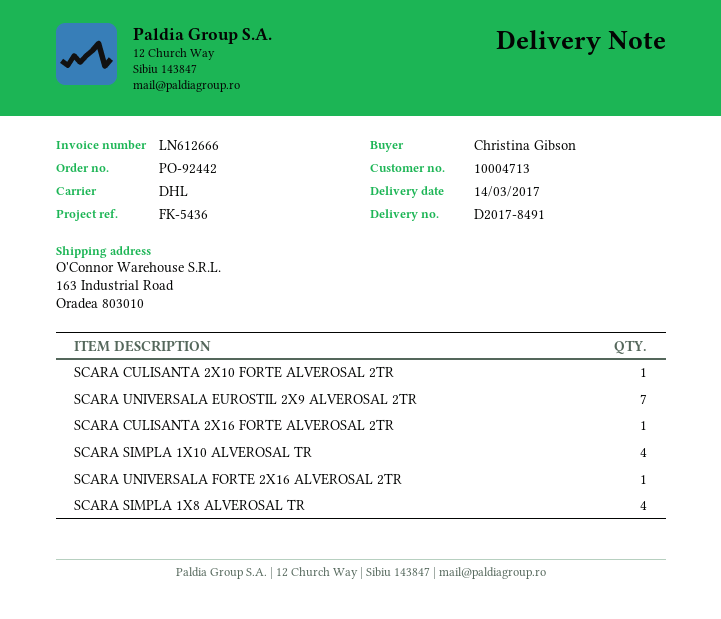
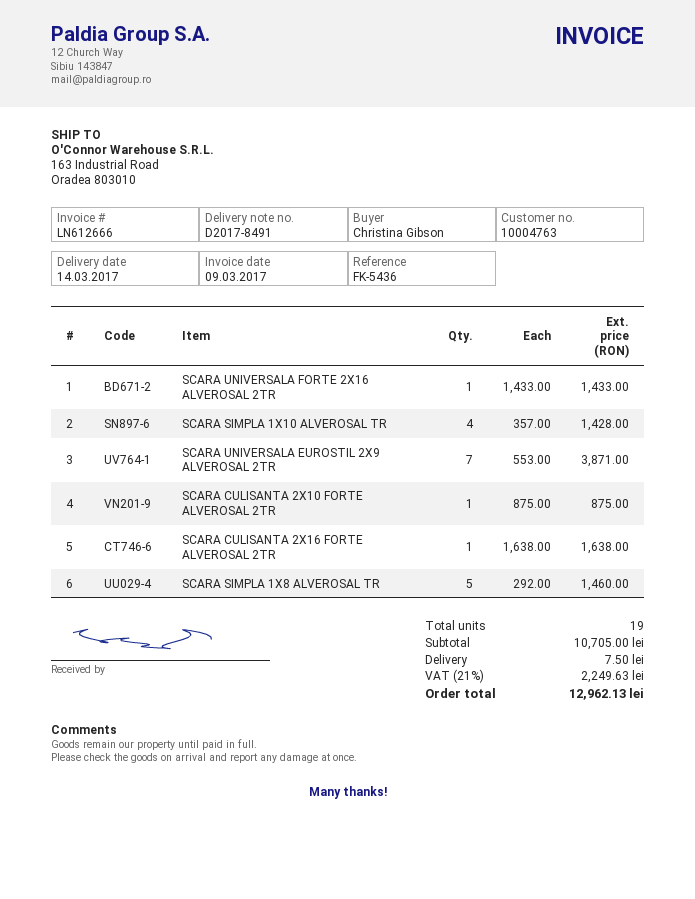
customer number: 10004713 -> 10004763
SCARA SIMPLA 1X8 ALVEROSAL TR: 4 -> 5

